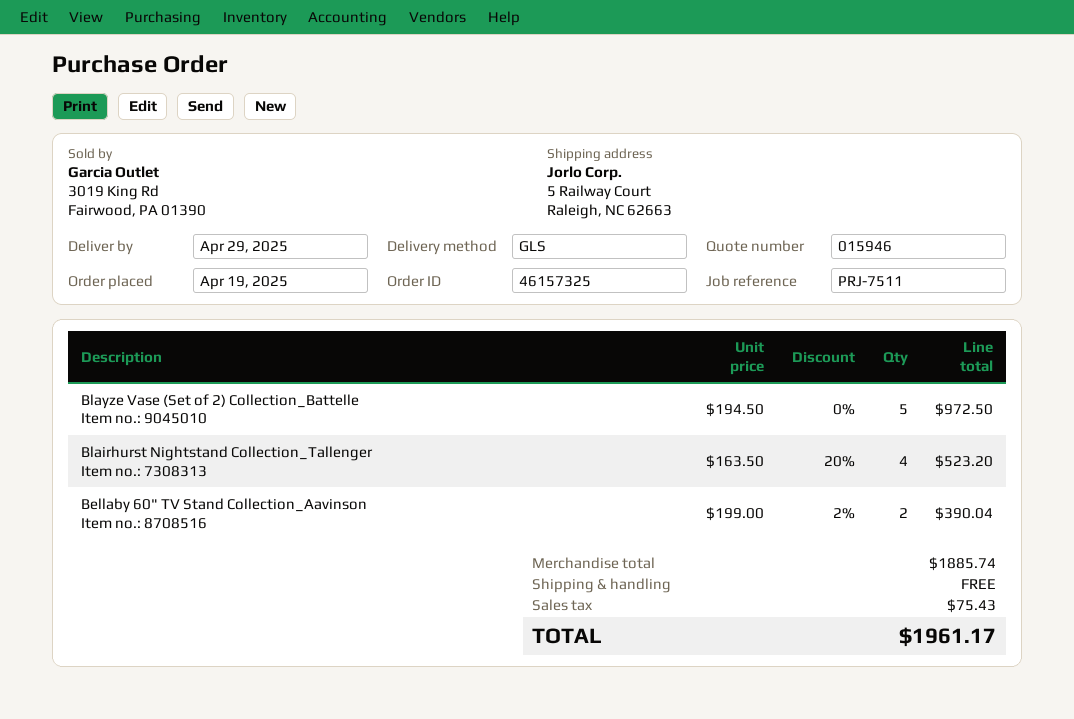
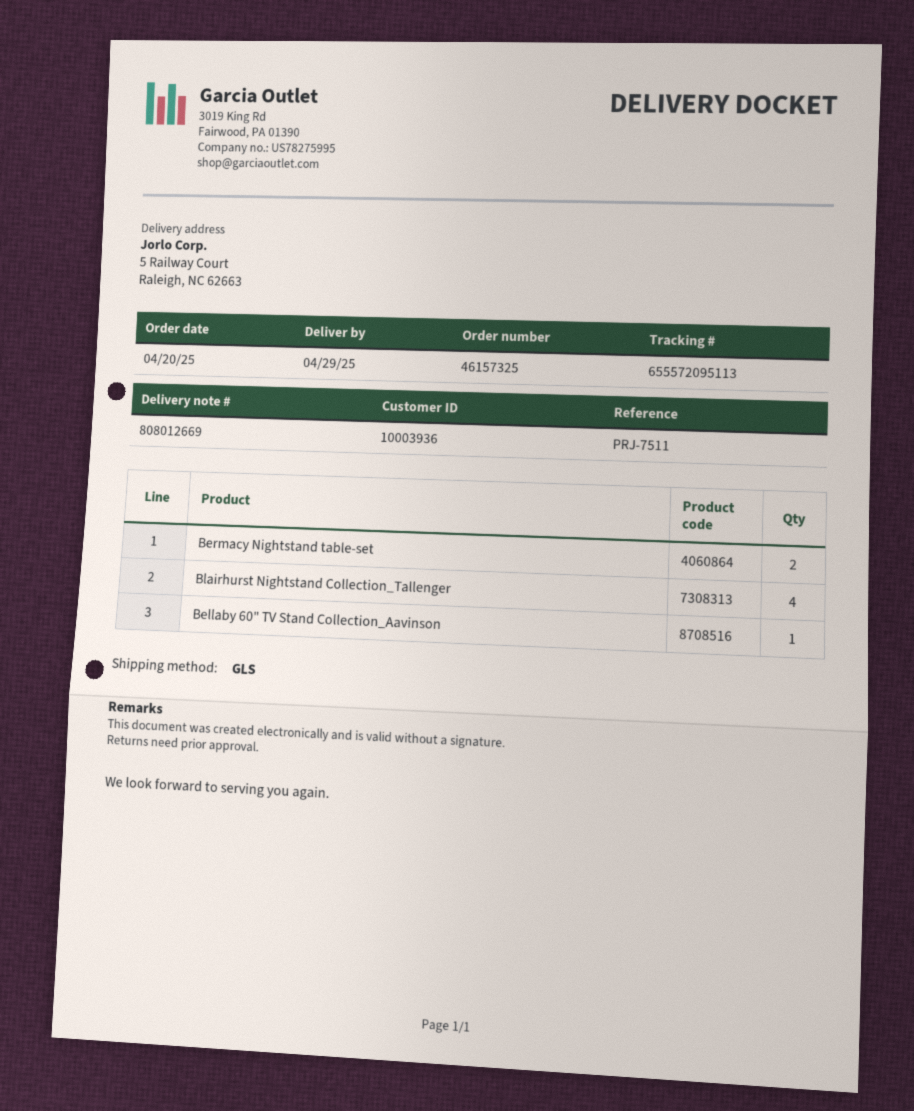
order date: 2025-04-19 -> 2025-04-20
Blayze Vase (Set of 2) Collection_Battelle: 5 -> none
Bellaby 60" TV Stand Collection_Aavinson: 2 -> 1
Bermacy Nightstand table-set: none -> 2

